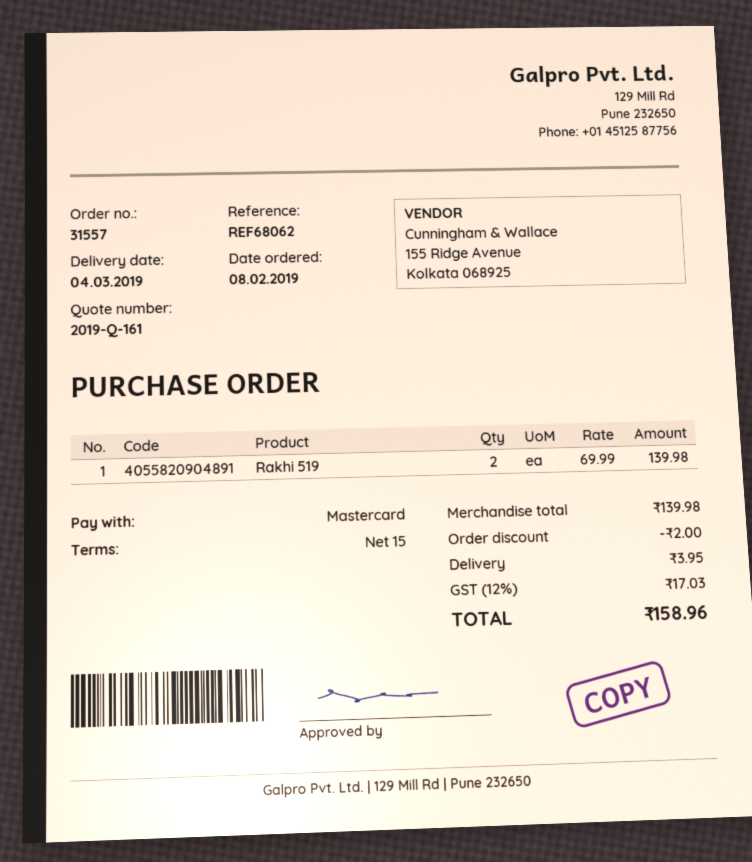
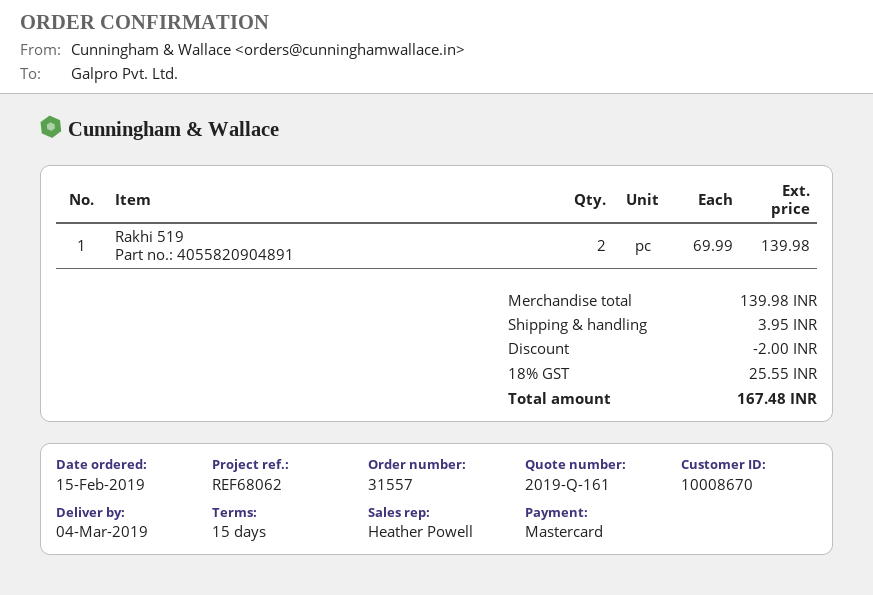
order date: 2019-02-08 -> 2019-02-15
tax: 12% = 17.03 -> 18% = 25.55
total: 158.96 -> 167.48

